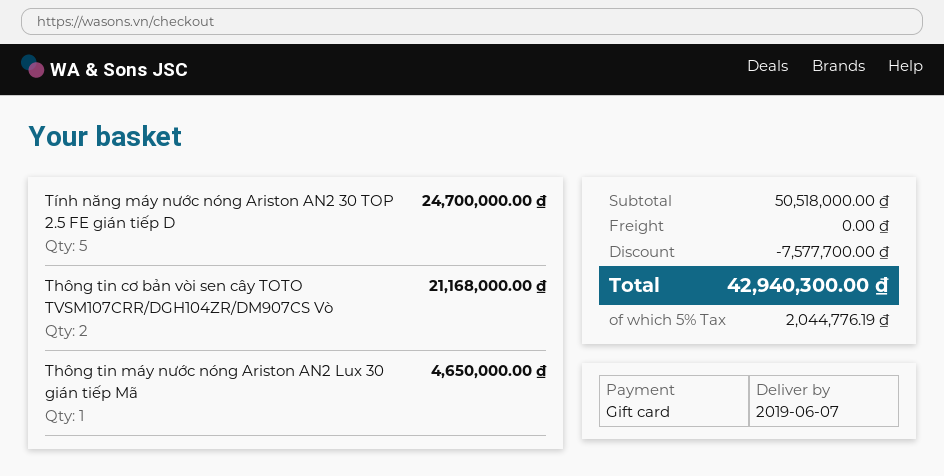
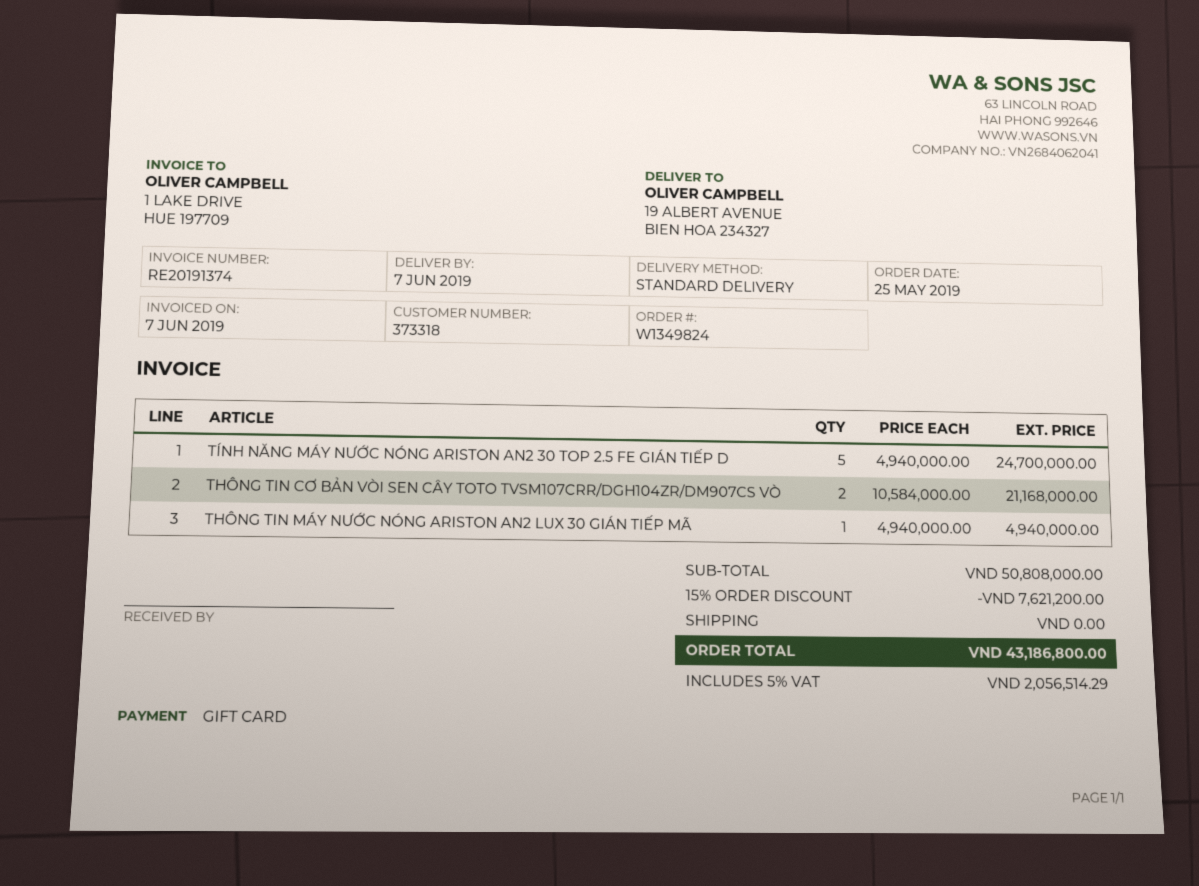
Thông tin máy nước nóng Ariston AN2 Lux 30 gián tiếp Mã: 1 for 4650000.00 -> 1 for 4940000.00
subtotal: 50518000.00 -> 50808000.00
discount: 7577700.00 -> 7621200.00
tax: 5% = 2044776.19 -> 5% = 2056514.29
total: 42940300.00 -> 43186800.00

